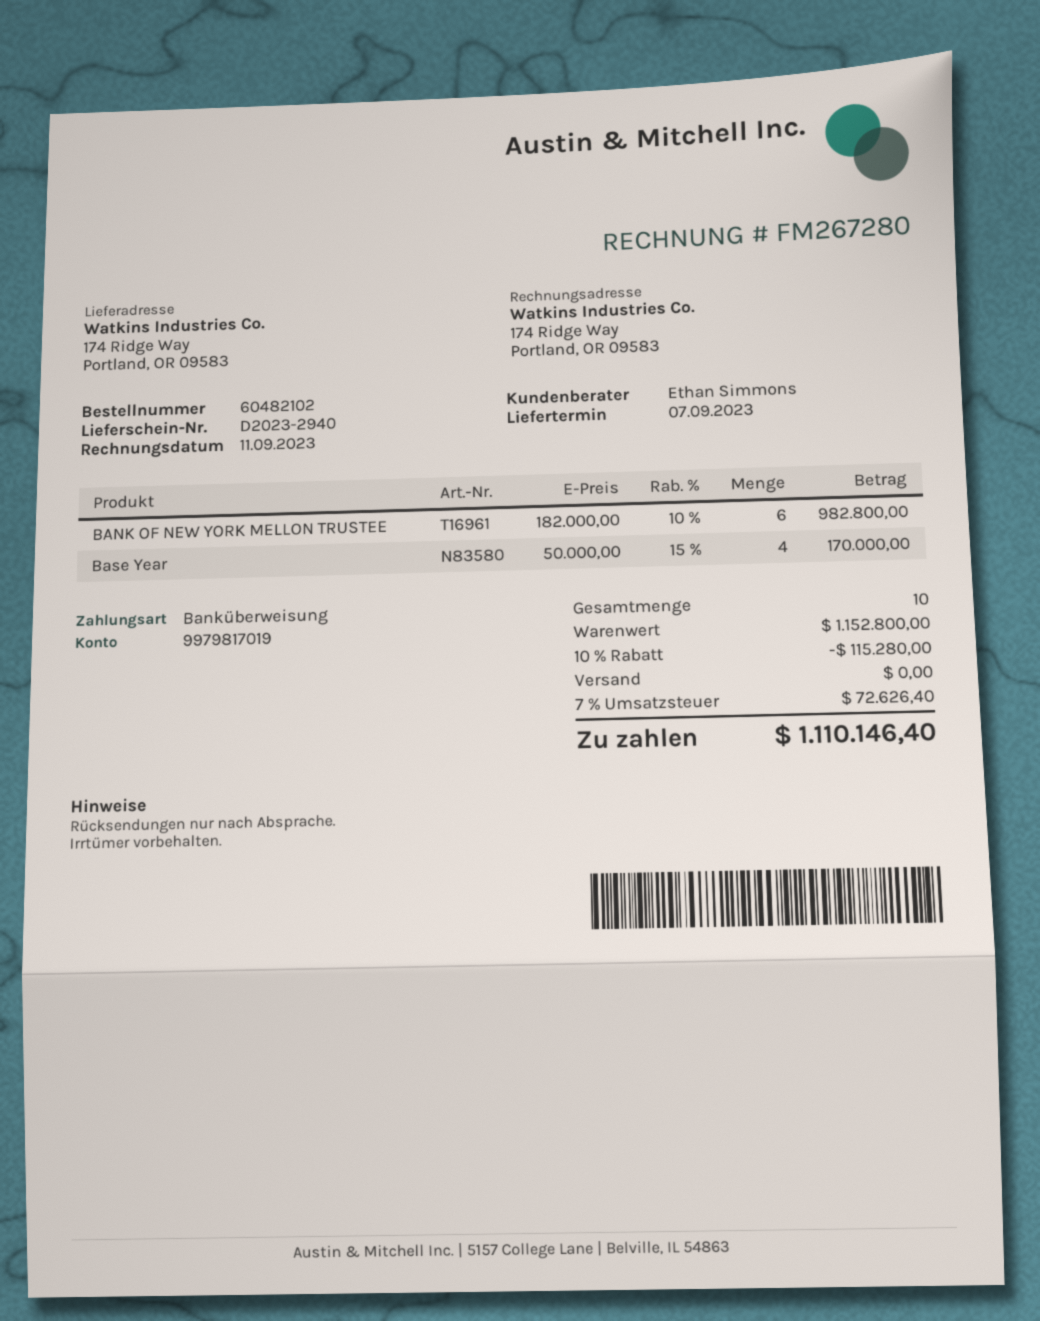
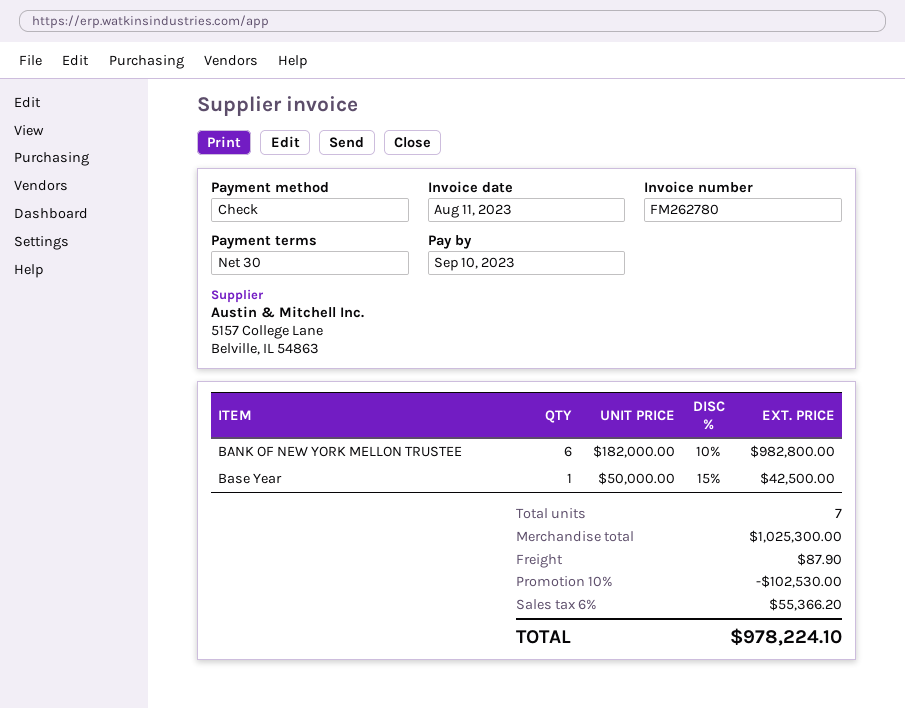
invoice number: FM267280 -> FM262780
invoice date: 2023-09-11 -> 2023-08-11
payment method: bank transfer -> cheque
Base Year: 4 x 50000.00 - 15% = 170000.00 -> 1 x 50000.00 - 15% = 42500.00
total quantity: 10 -> 7
subtotal: 1152800.00 -> 1025300.00
discount: 10% = 115280.00 -> 10% = 102530.00
shipping: 0.00 -> 87.90
tax: 7% = 72626.40 -> 6% = 55366.20
total: 1110146.40 -> 978224.10

